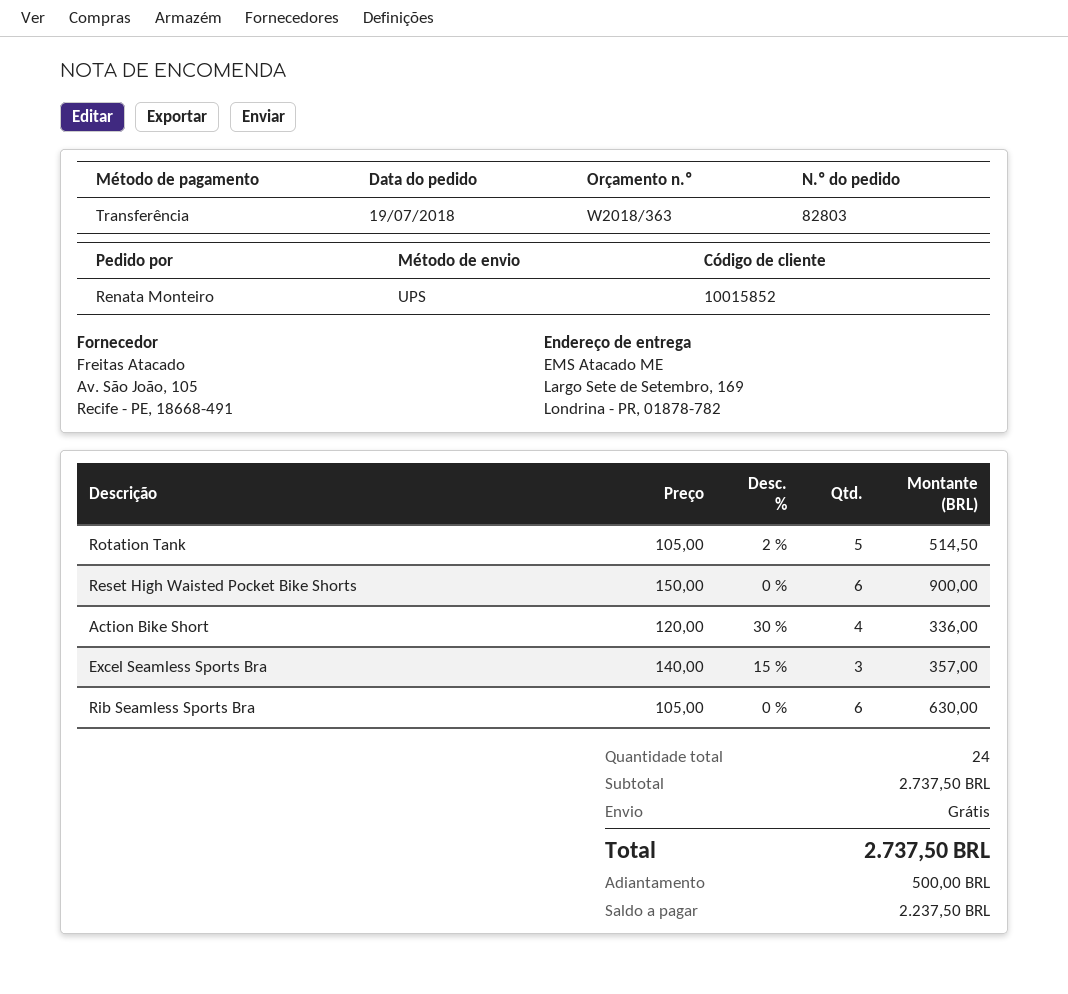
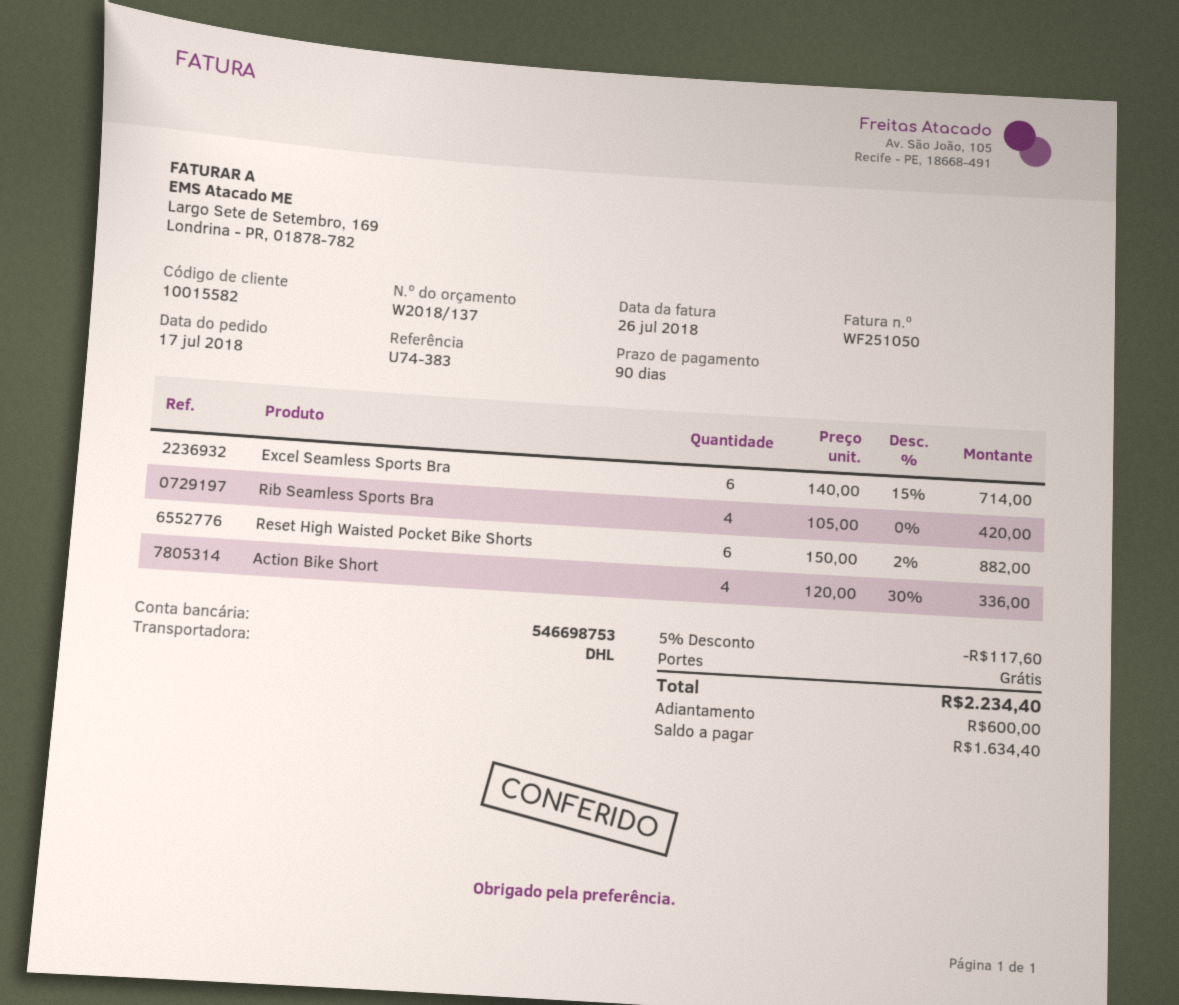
quote number: W2018/363 -> W2018/137
order date: 2018-07-19 -> 2018-07-17
customer number: 10015852 -> 10015582
shipping method: UPS -> DHL
Rotation Tank: 5 x 105.00 - 2% = 514.50 -> none
Reset High Waisted Pocket Bike Shorts: 6 x 150.00 = 900.00 -> 6 x 150.00 - 2% = 882.00
Excel Seamless Sports Bra: 3 x 140.00 - 15% = 357.00 -> 6 x 140.00 - 15% = 714.00
Rib Seamless Sports Bra: 6 x 105.00 = 630.00 -> 4 x 105.00 = 420.00
discount: none -> 5% = 117.60
total: 2737.50 -> 2234.40
deposit: 500.00 -> 600.00
balance: 2237.50 -> 1634.40

